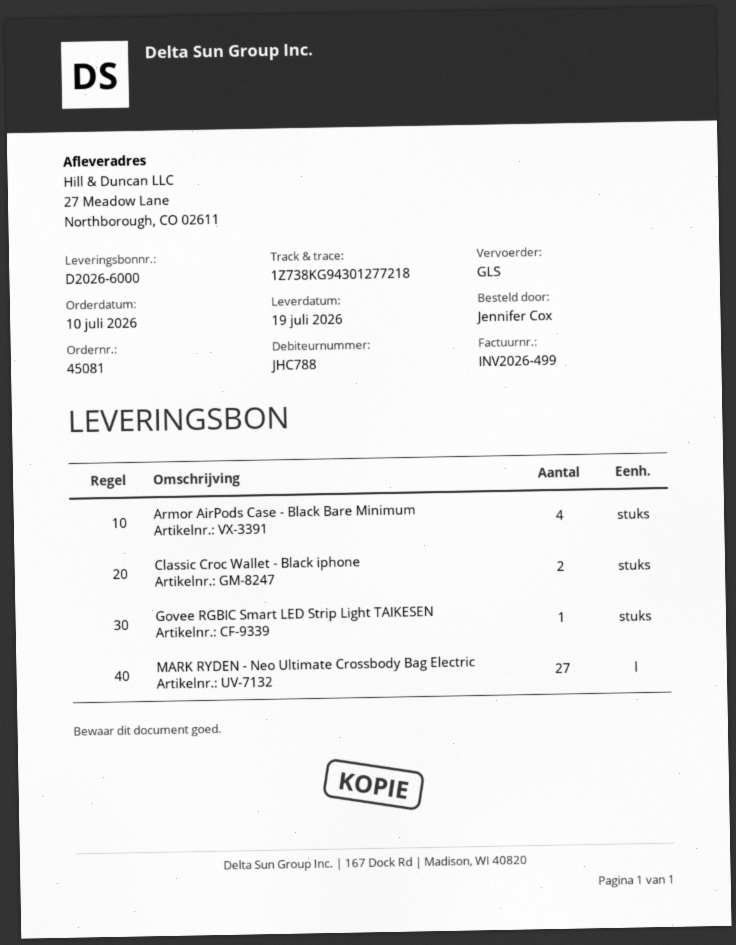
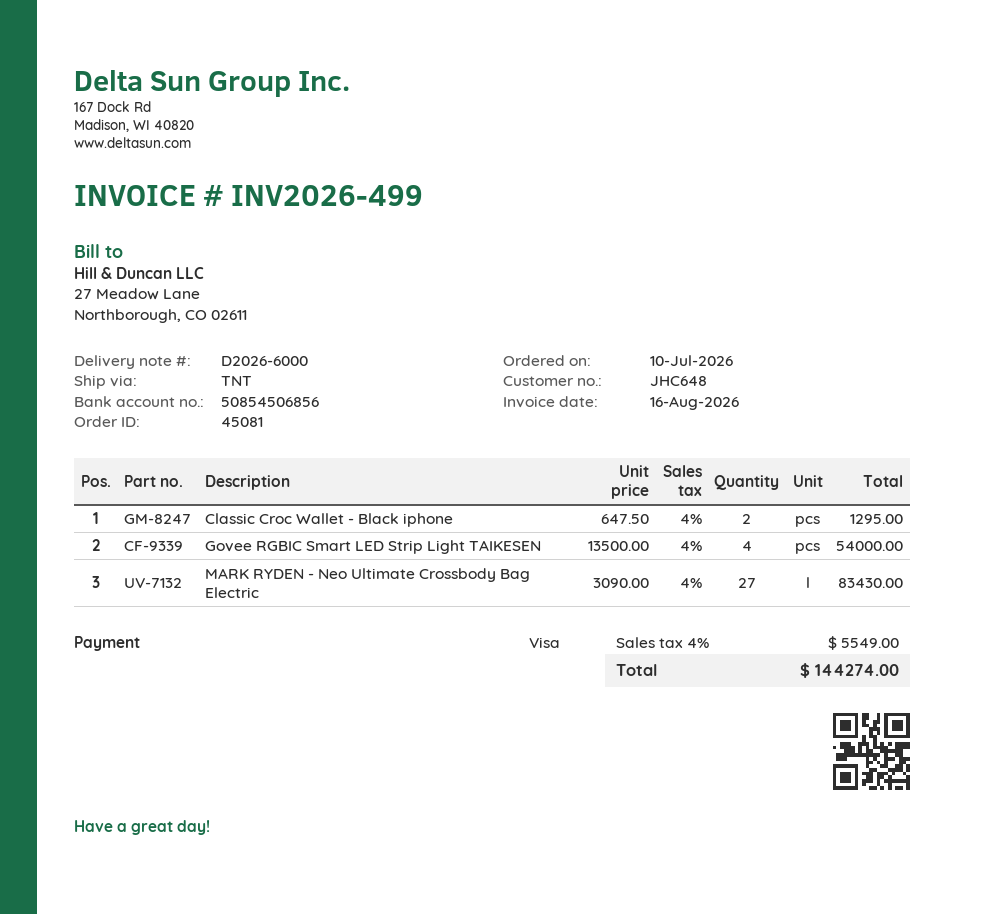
customer number: JHC788 -> JHC648
shipping method: GLS -> TNT
Armor AirPods Case - Black Bare Minimum: 4 -> none
Govee RGBIC Smart LED Strip Light TAIKESEN: 1 -> 4

